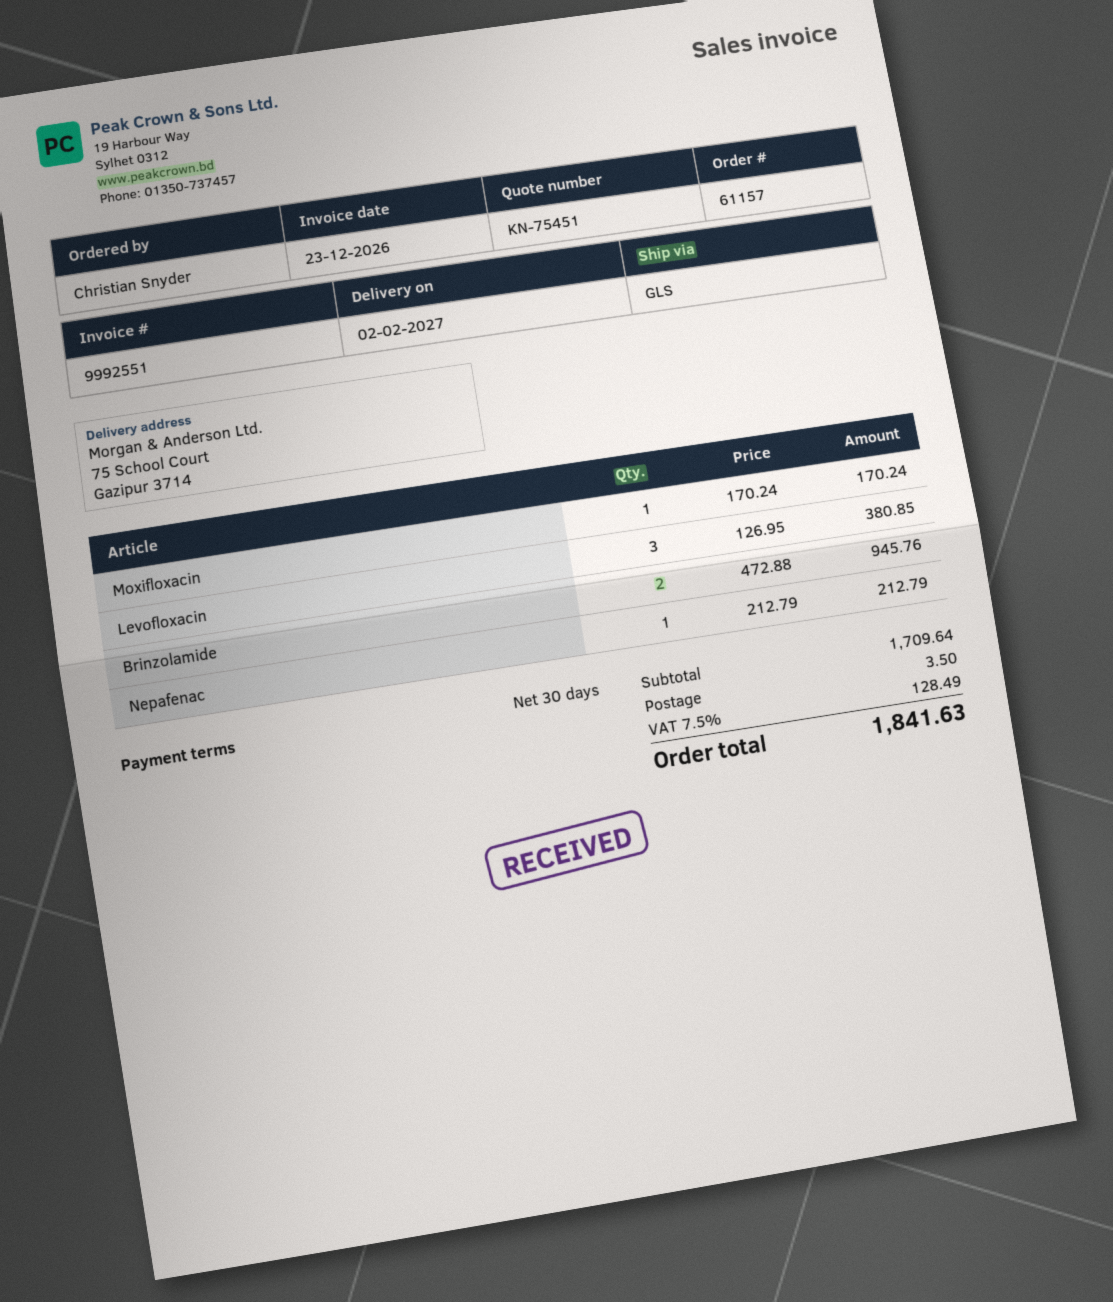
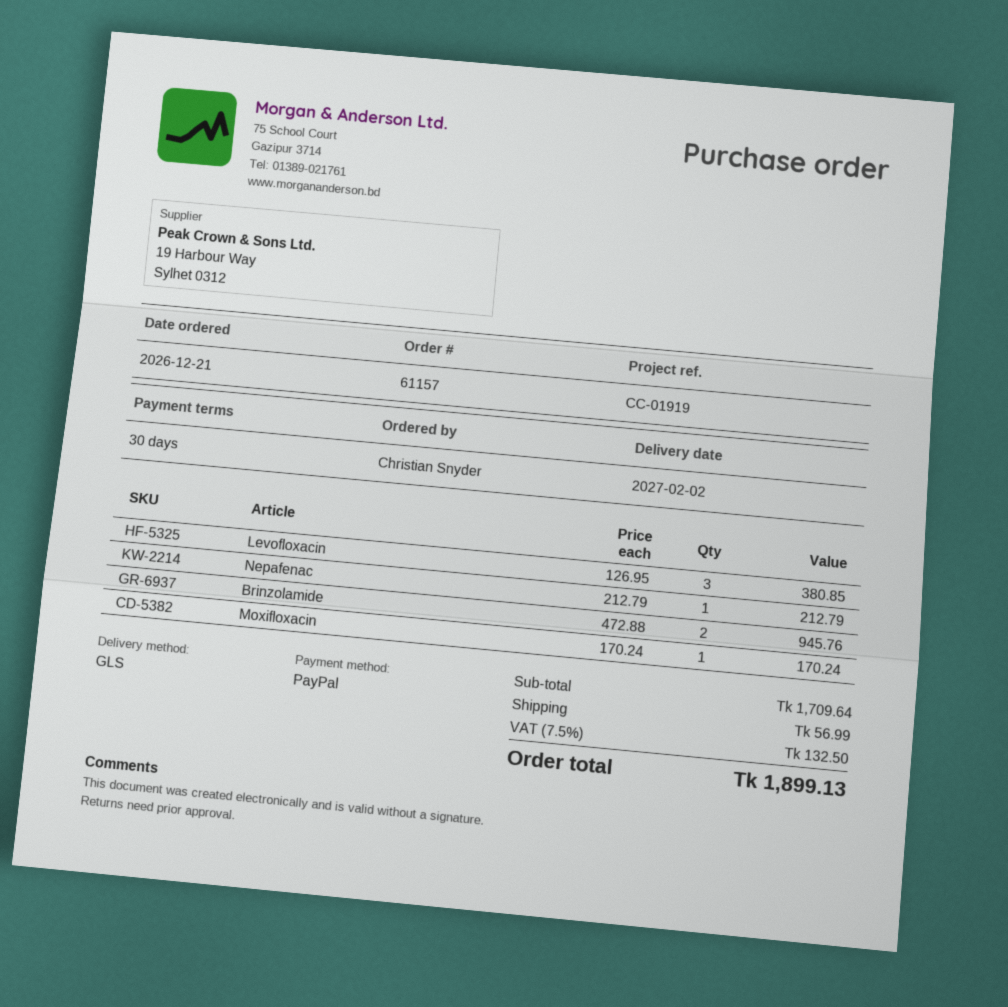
shipping: 3.50 -> 56.99
tax: 7.5% = 128.49 -> 7.5% = 132.50
total: 1841.63 -> 1899.13

